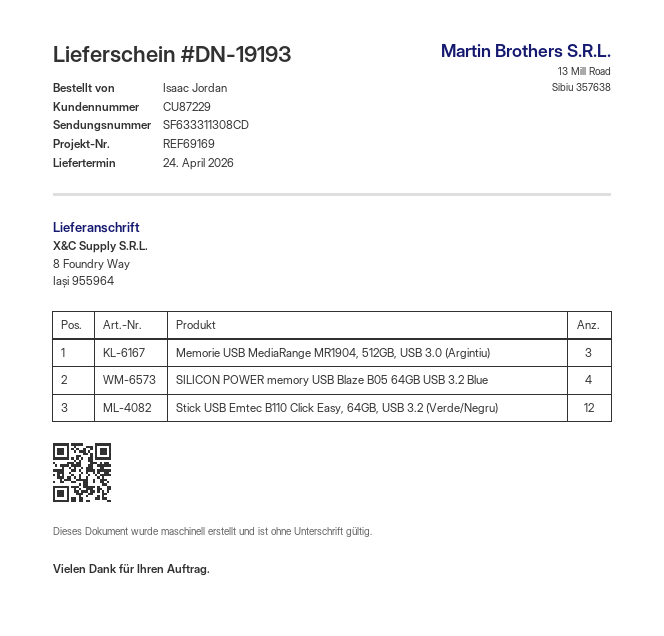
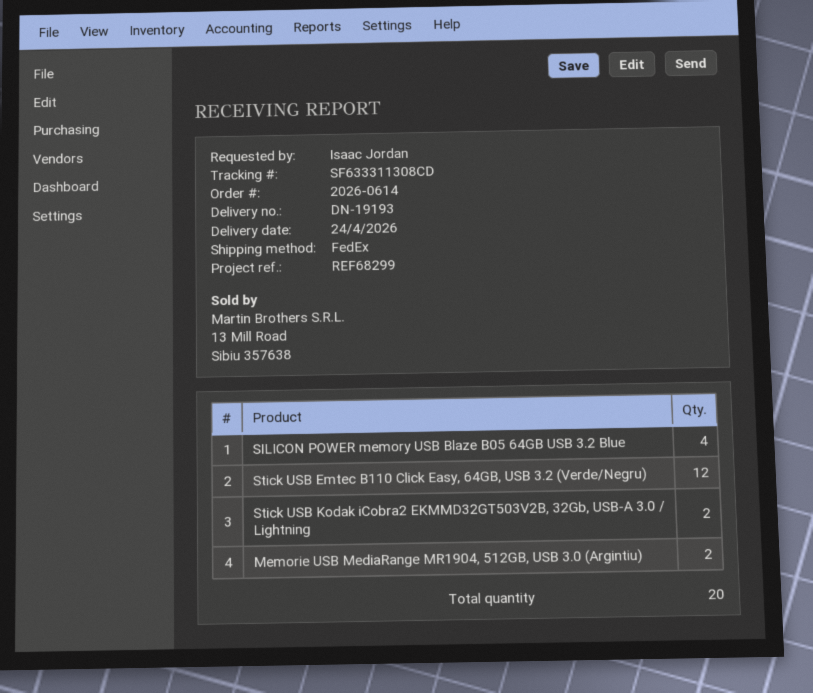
reference: REF69169 -> REF68299
Memorie USB MediaRange MR1904, 512GB, USB 3.0 (Argintiu): 3 -> 2
Stick USB Kodak iCobra2 EKMMD32GT503V2B, 32Gb, USB-A 3.0 / Lightning: none -> 2

